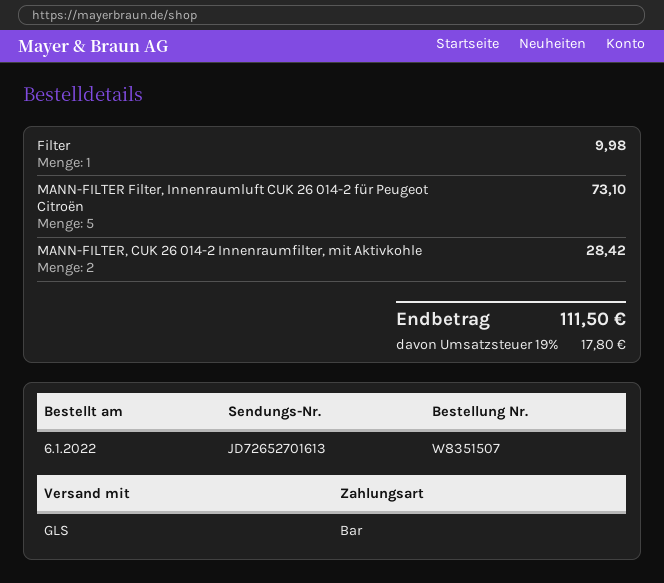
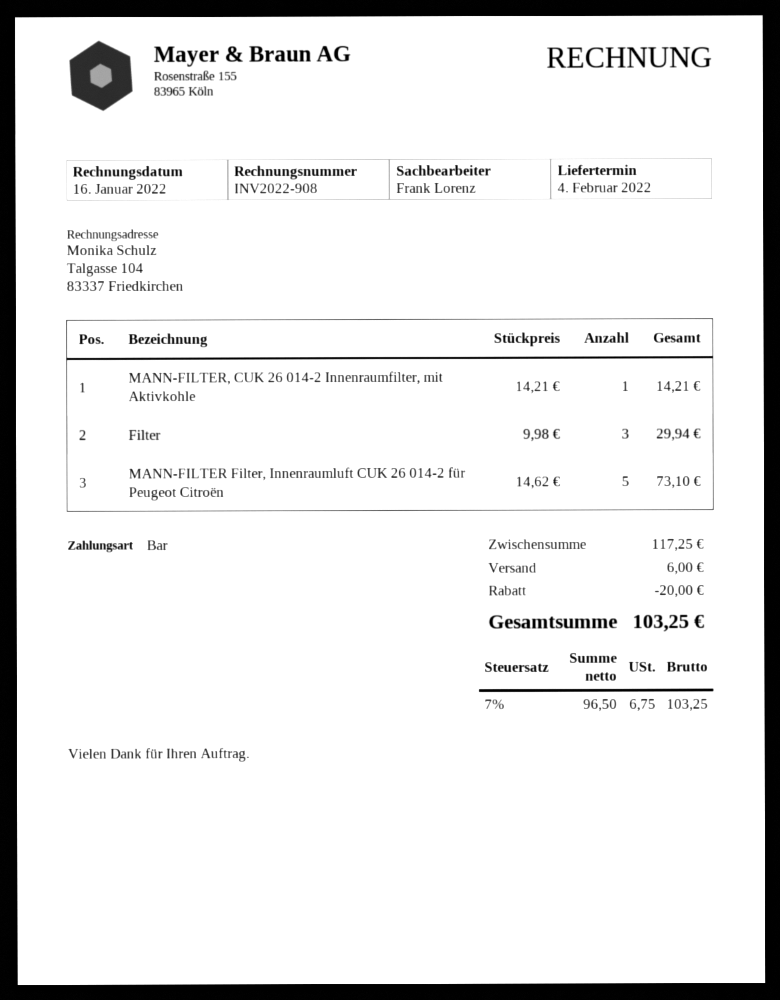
Filter: 1 for 9.98 -> 3 for 29.94
MANN-FILTER, CUK 26 014-2 Innenraumfilter, mit Aktivkohle: 2 for 28.42 -> 1 for 14.21
discount: none -> 20.00
shipping: none -> 6.00
tax: 19% = 17.80 -> 7% = 6.75
total: 111.50 -> 103.25

